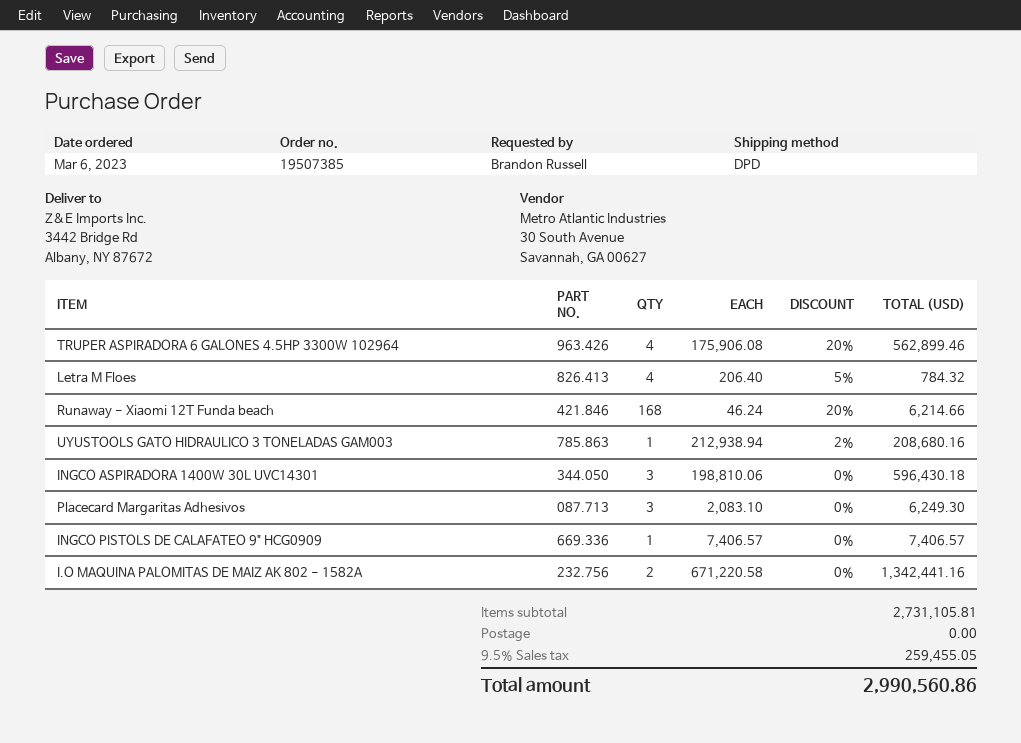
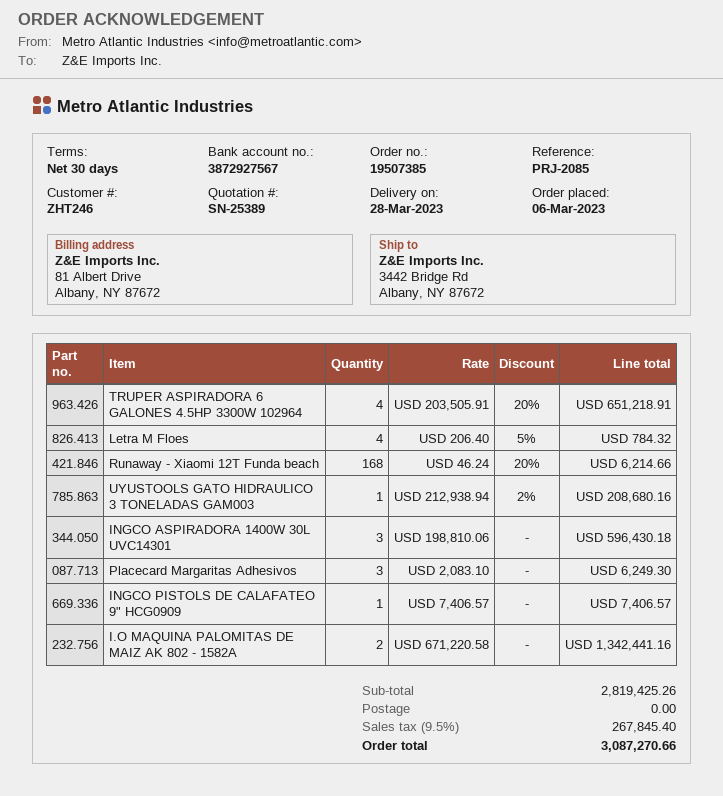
TRUPER ASPIRADORA 6 GALONES 4.5HP 3300W 102964: 4 x 175906.08 - 20% = 562899.46 -> 4 x 203505.91 - 20% = 651218.91
subtotal: 2731105.81 -> 2819425.26
tax: 9.5% = 259455.05 -> 9.5% = 267845.40
total: 2990560.86 -> 3087270.66

